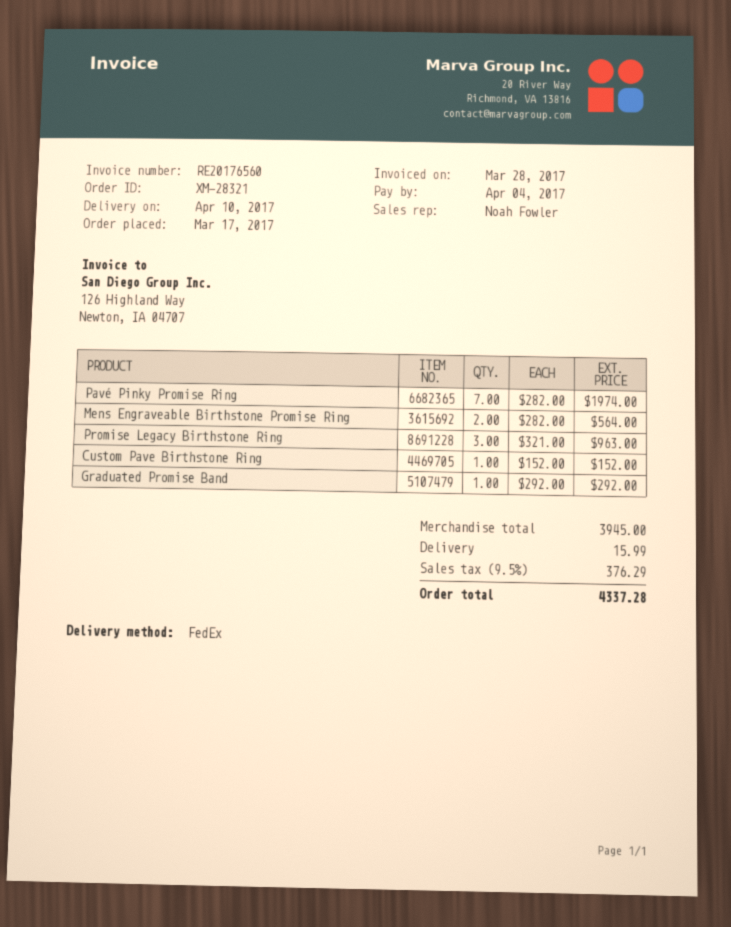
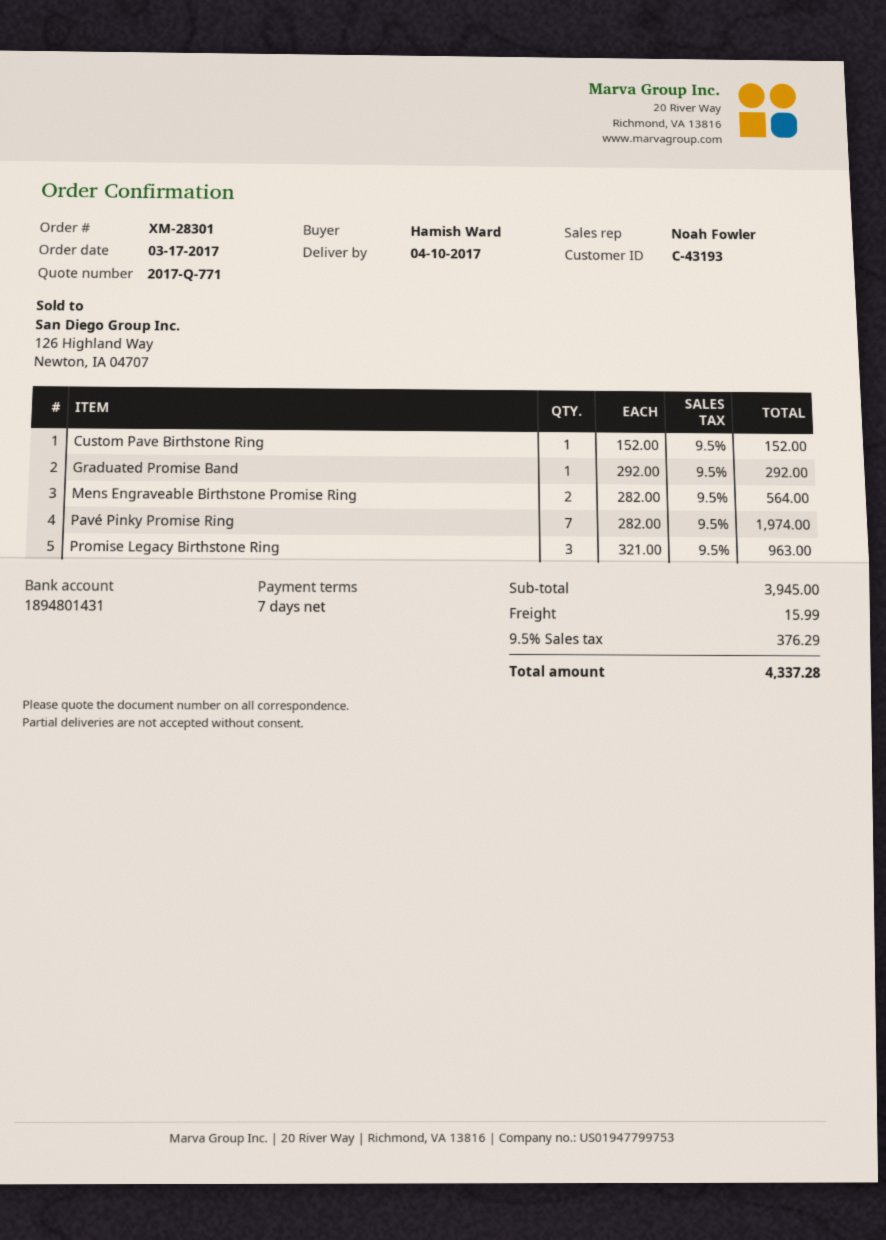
order number: XM-28321 -> XM-28301

